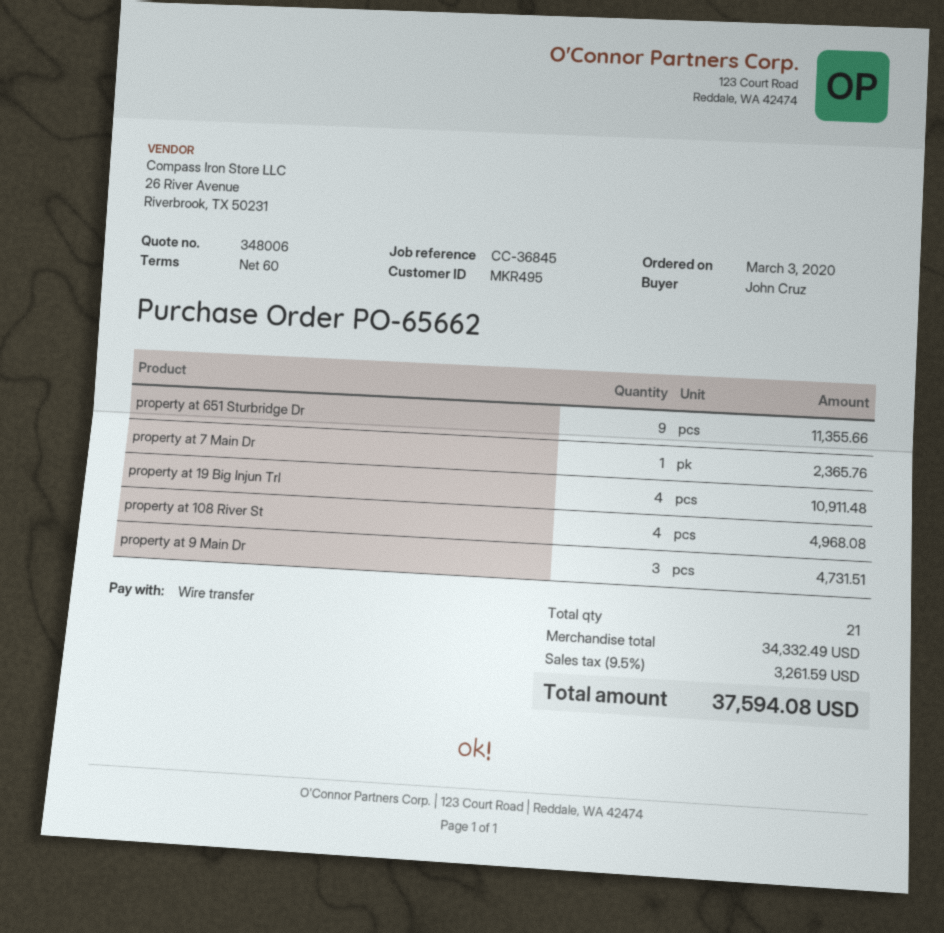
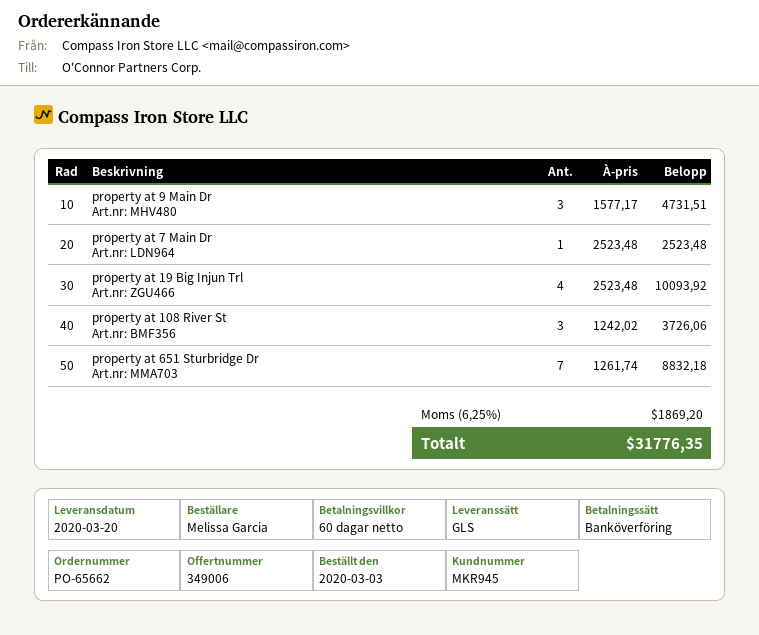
quote number: 348006 -> 349006
customer number: MKR495 -> MKR945
ordered by: John Cruz -> Melissa Garcia
property at 651 Sturbridge Dr: 9 for 11355.66 -> 7 for 8832.18
property at 7 Main Dr: 1 for 2365.76 -> 1 for 2523.48
property at 19 Big Injun Trl: 4 for 10911.48 -> 4 for 10093.92
property at 108 River St: 4 for 4968.08 -> 3 for 3726.06
tax: 9.5% = 3261.59 -> 6.25% = 1869.20
total: 37594.08 -> 31776.35

